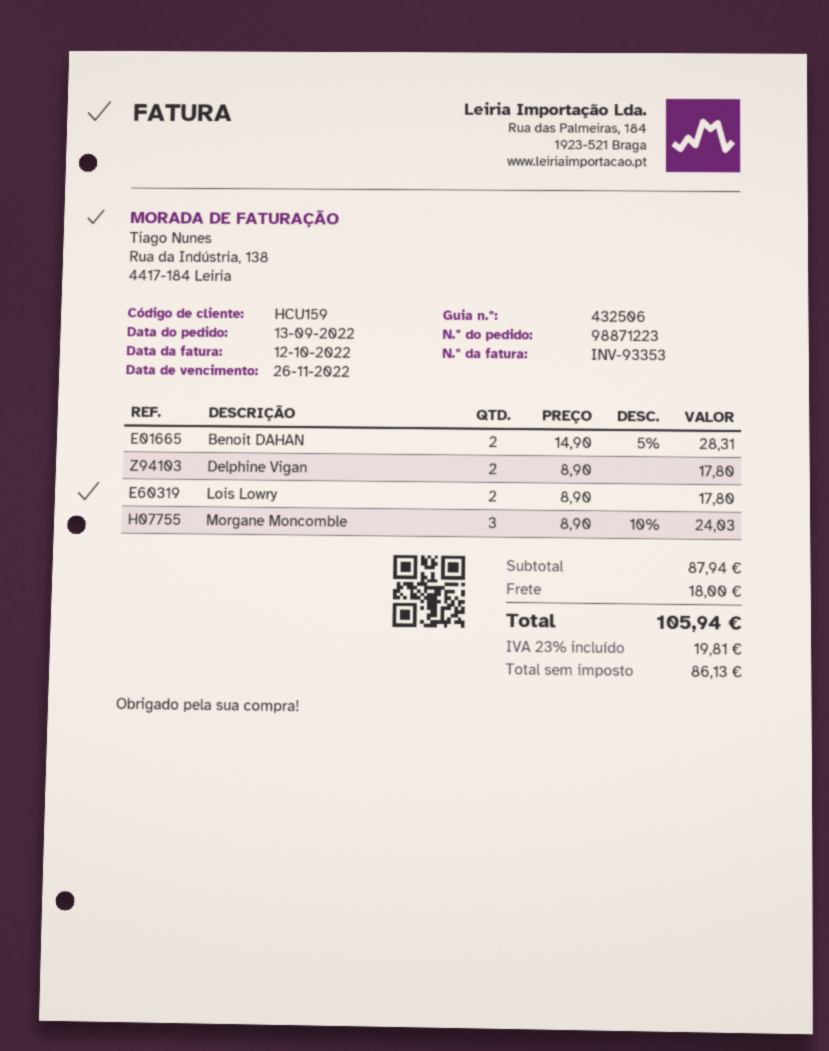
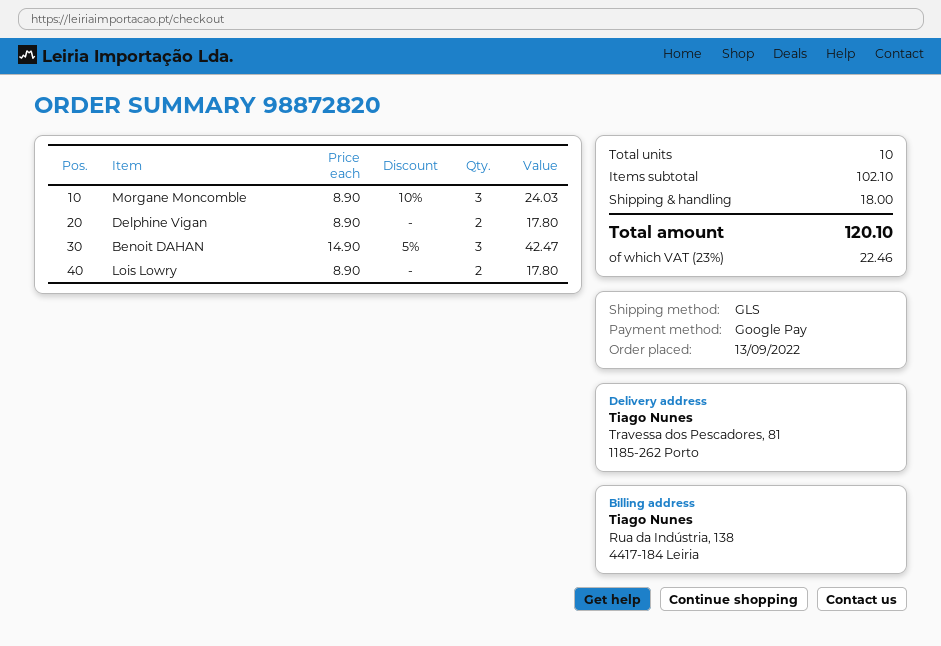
order number: 98871223 -> 98872820
Benoit DAHAN: 2 x 14.90 - 5% = 28.31 -> 3 x 14.90 - 5% = 42.47
subtotal: 87.94 -> 102.10
tax: 23% = 19.81 -> 23% = 22.46
total: 105.94 -> 120.10

